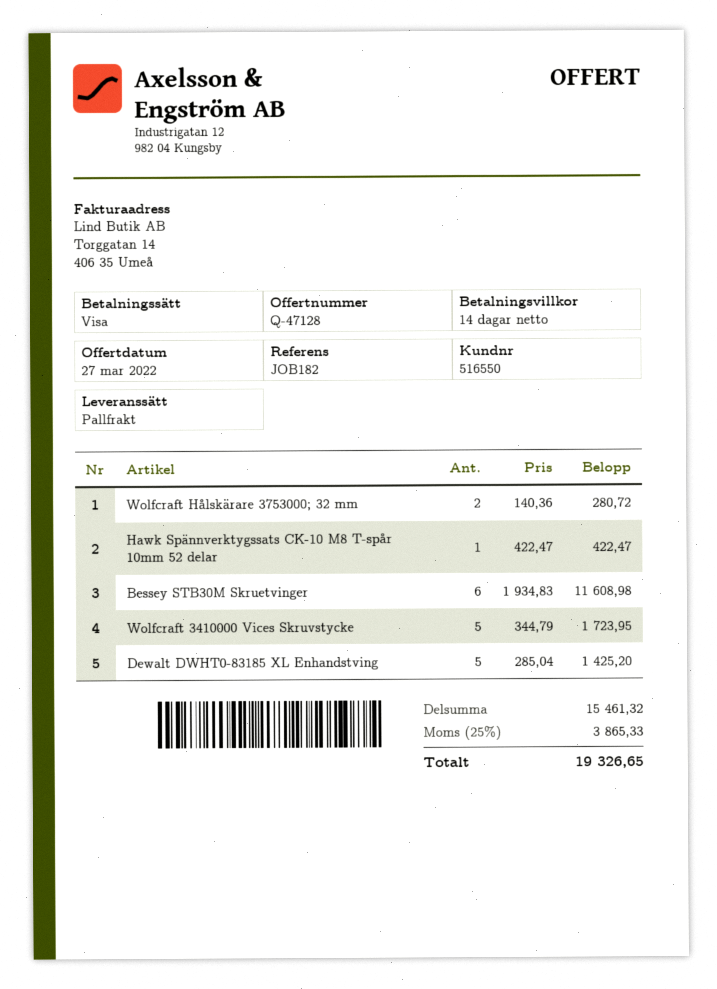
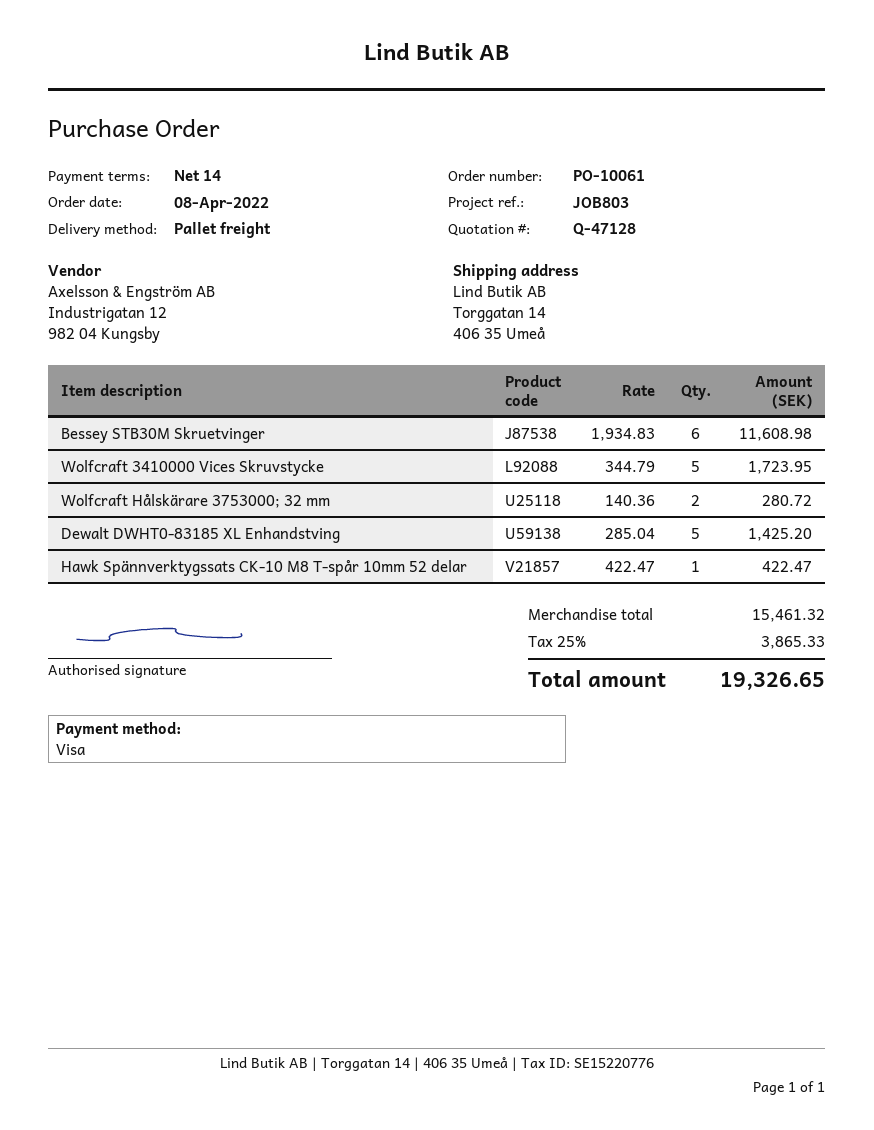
reference: JOB182 -> JOB803

